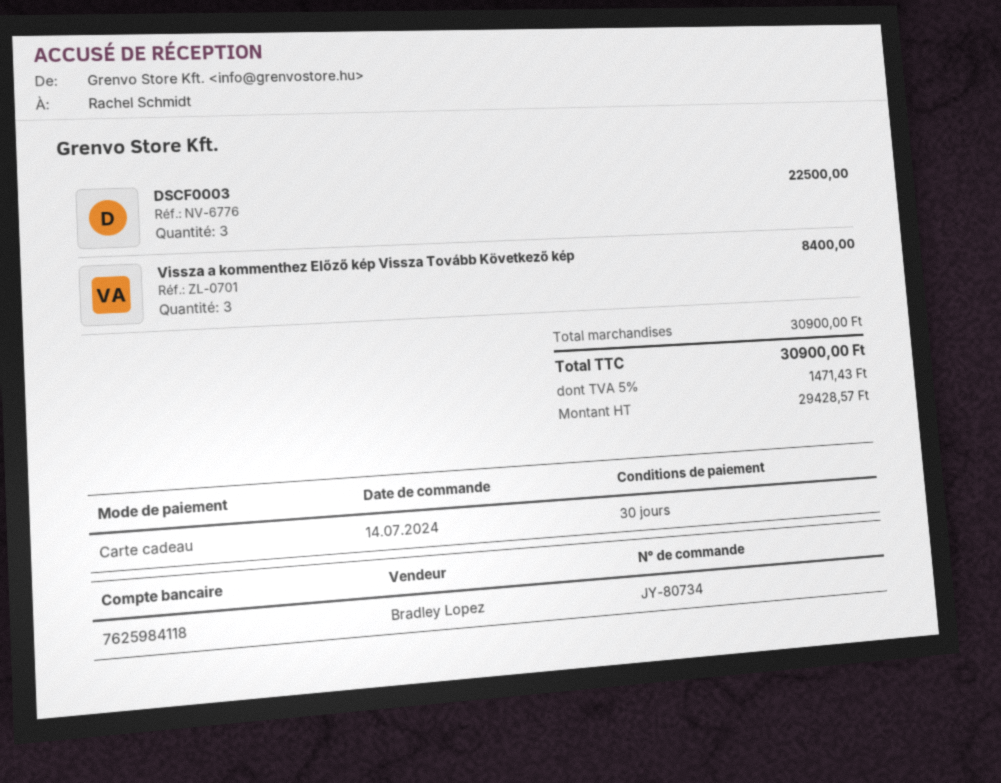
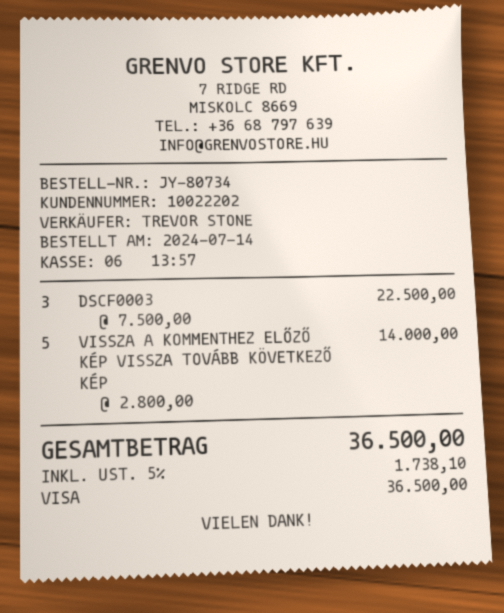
sales rep: Bradley Lopez -> TREVOR STONE
payment method: gift card -> Visa
Vissza a kommenthez Előző kép Vissza Tovább Következő kép: 3 for 8400.00 -> 5 for 14000.00
tax: 5% = 1471.43 -> 5% = 1738.10
total: 30900.00 -> 36500.00

